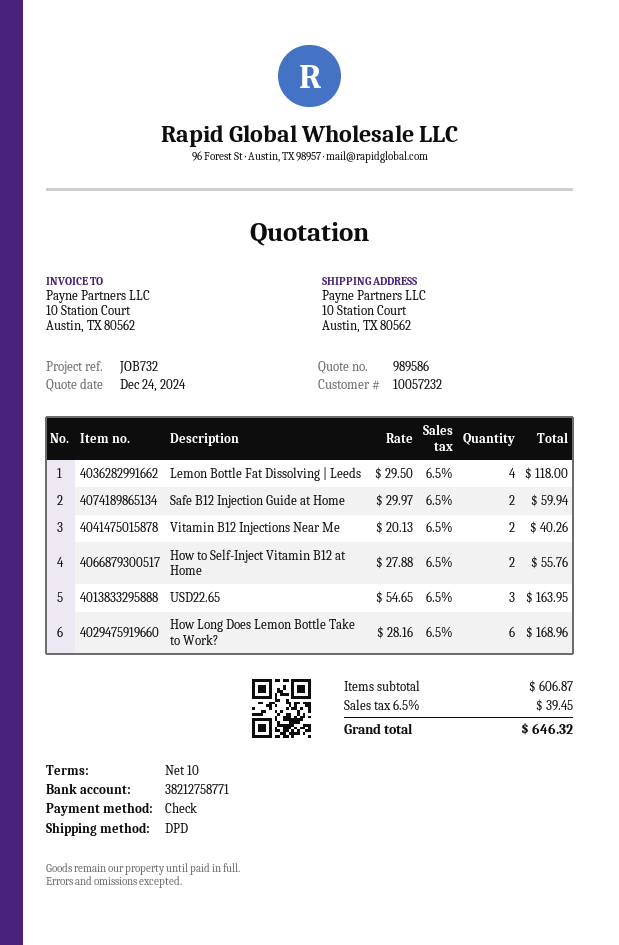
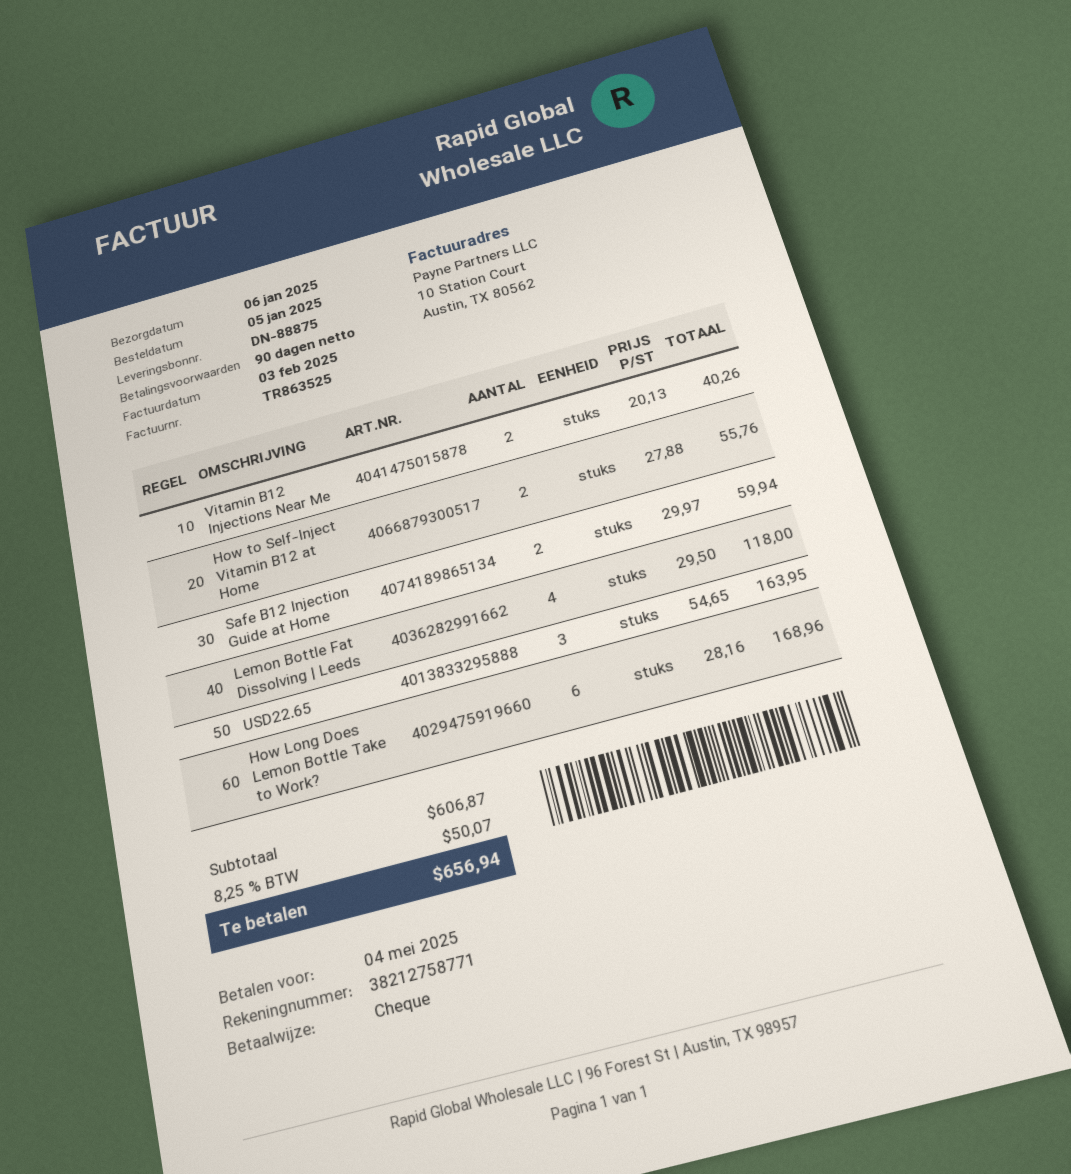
payment terms: 10 days -> 90 days
tax: 6.5% = 39.45 -> 8.25% = 50.07
total: 646.32 -> 656.94

